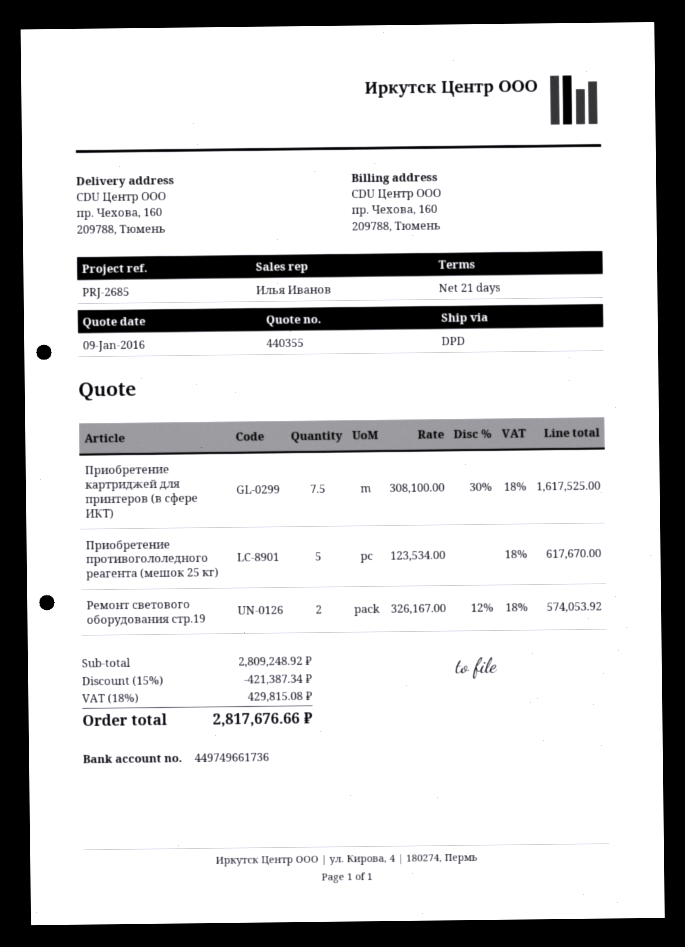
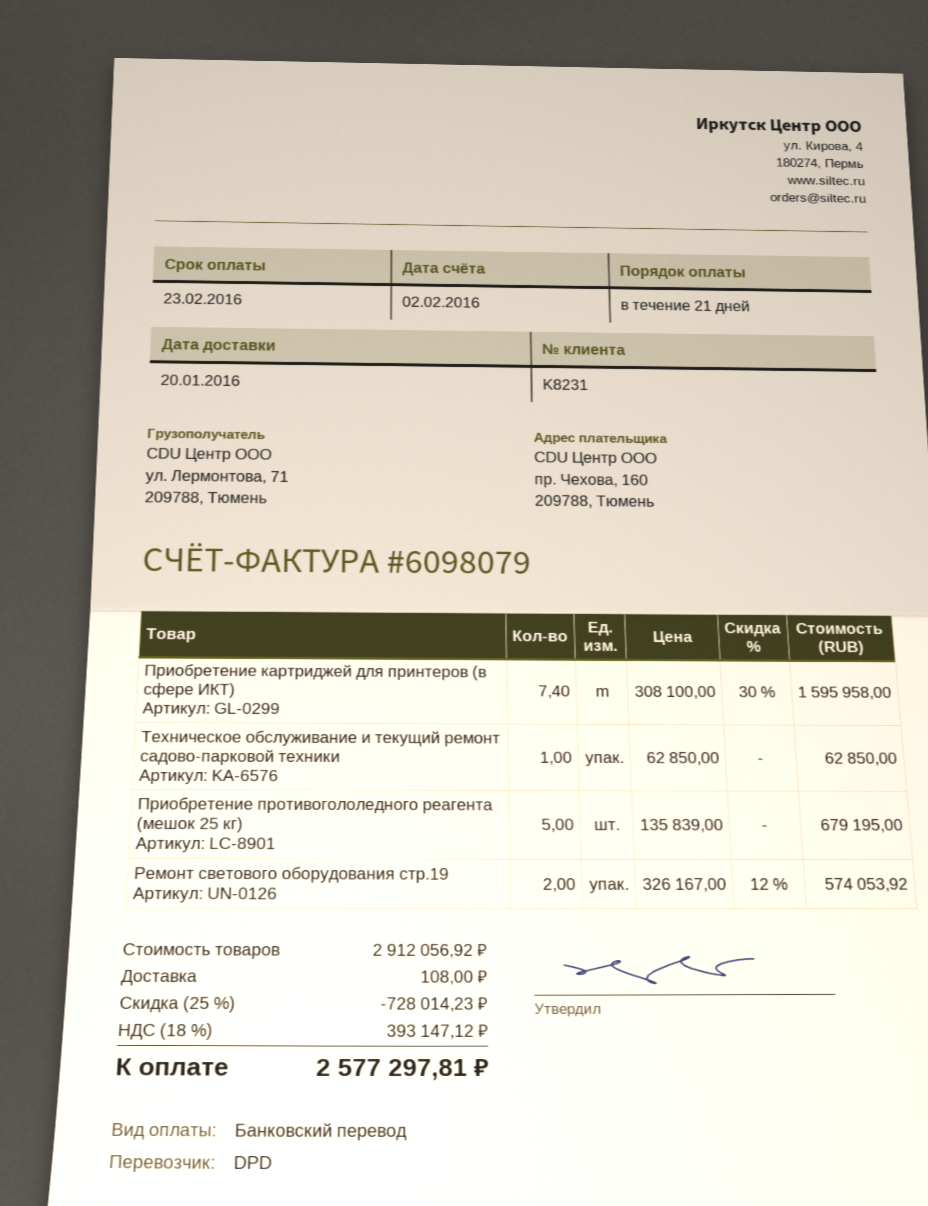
ship to: пр. Чехова, 160, 209788, Тюмень -> ул. Лермонтова, 71, 209788, Тюмень
Приобретение картриджей для принтеров (в сфере ИКТ): 7.5 x 308100.00 - 30% = 1617525.00 -> 7.4 x 308100.00 - 30% = 1595958.00
Приобретение противогололедного реагента (мешок 25 кг): 5 x 123534.00 = 617670.00 -> 5 x 135839.00 = 679195.00
Техническое обслуживание и текущий ремонт садово-парковой техники: none -> 1 x 62850.00 = 62850.00
subtotal: 2809248.92 -> 2912056.92
discount: 15% = 421387.34 -> 25% = 728014.23
shipping: none -> 108.00
tax: 18% = 429815.08 -> 18% = 393147.12
total: 2817676.66 -> 2577297.81

